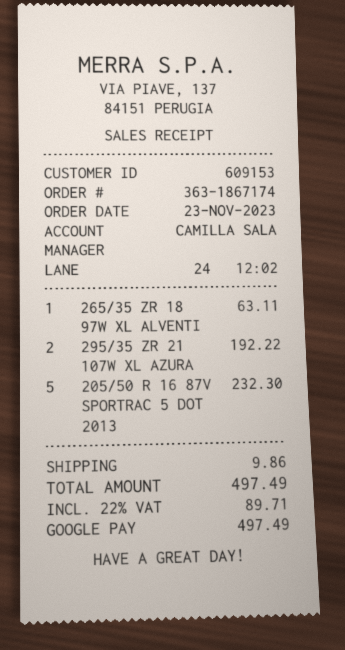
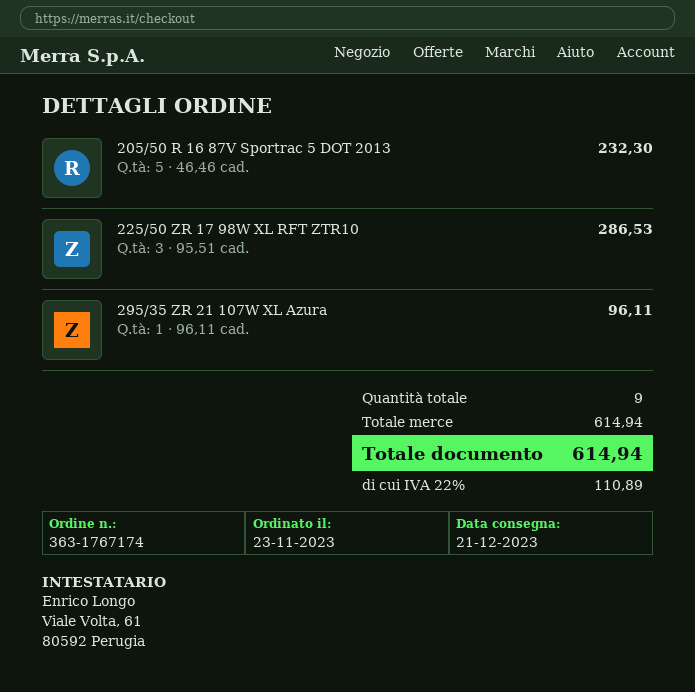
order number: 363-1867174 -> 363-1767174
265/35 ZR 18 97W XL ALVENTI: 1 for 63.11 -> none
295/35 ZR 21 107W XL AZURA: 2 for 192.22 -> 1 for 96.11
225/50 ZR 17 98W XL RFT ZTR10: none -> 3 for 286.53
shipping: 9.86 -> none
tax: 22% = 89.71 -> 22% = 110.89
total: 497.49 -> 614.94

